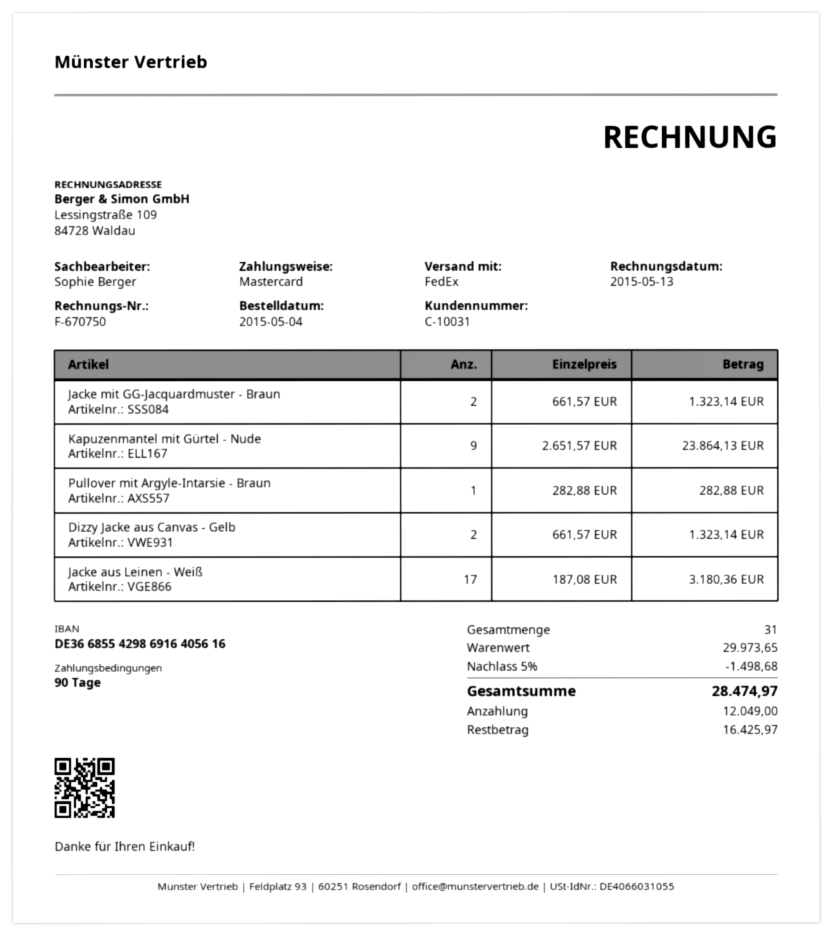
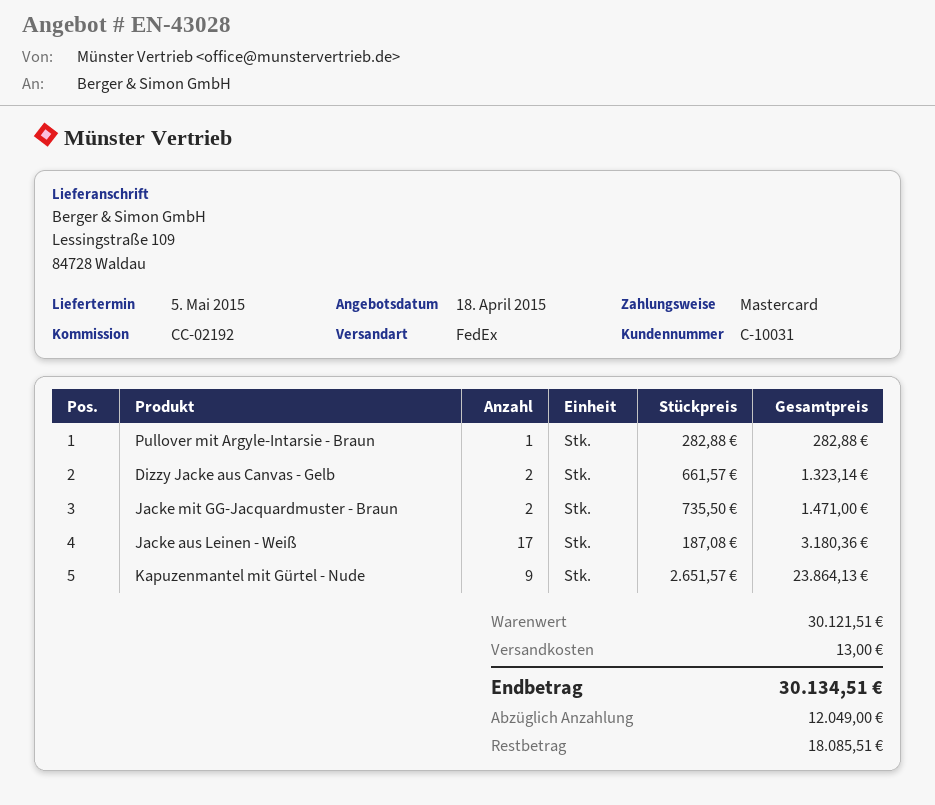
Jacke mit GG-Jacquardmuster - Braun: 2 x 661.57 = 1323.14 -> 2 x 735.50 = 1471.00
subtotal: 29973.65 -> 30121.51
discount: 5% = 1498.68 -> none
shipping: none -> 13.00
total: 28474.97 -> 30134.51
balance: 16425.97 -> 18085.51

